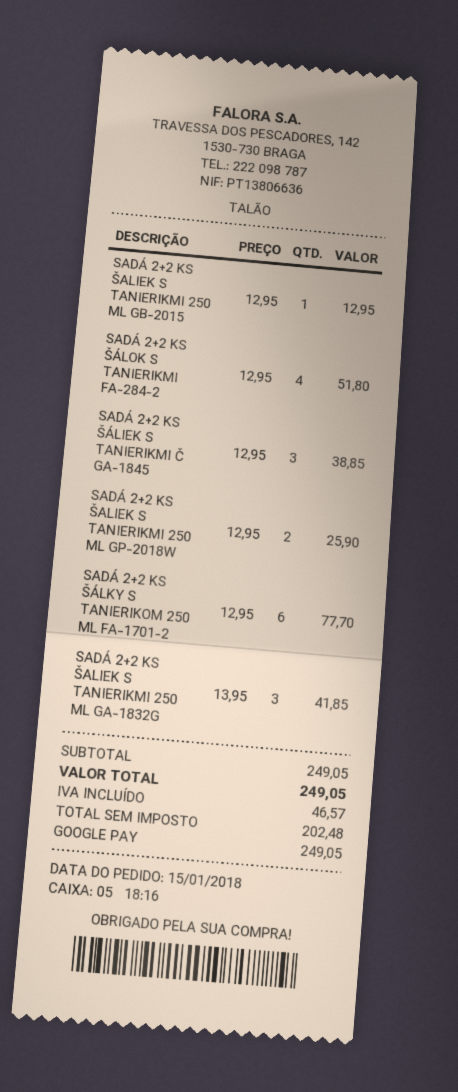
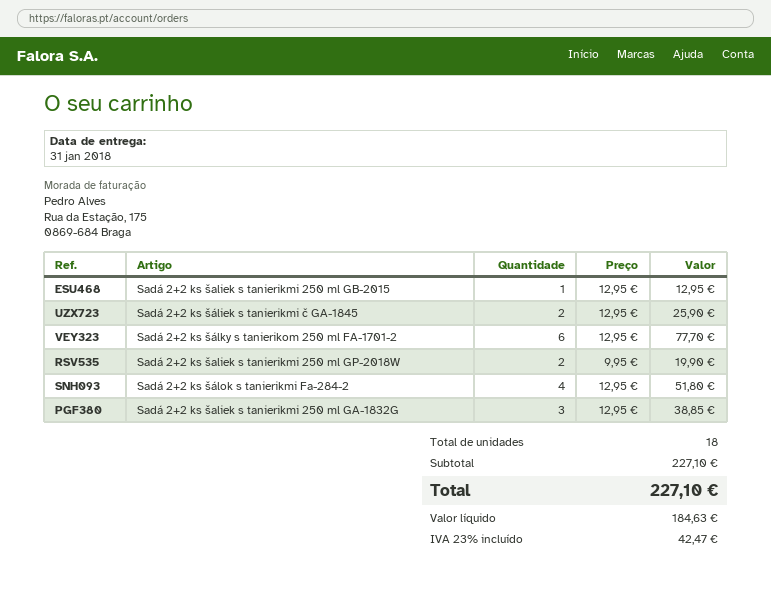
SADÁ 2+2 KS ŠÁLIEK S TANIERIKMI Č GA-1845: 3 x 12.95 = 38.85 -> 2 x 12.95 = 25.90
SADÁ 2+2 KS ŠALIEK S TANIERIKMI 250 ML GP-2018W: 2 x 12.95 = 25.90 -> 2 x 9.95 = 19.90
SADÁ 2+2 KS ŠALIEK S TANIERIKMI 250 ML GA-1832G: 3 x 13.95 = 41.85 -> 3 x 12.95 = 38.85
subtotal: 249.05 -> 227.10
net: 202.48 -> 184.63
tax: 46.57 -> 42.47
total: 249.05 -> 227.10

